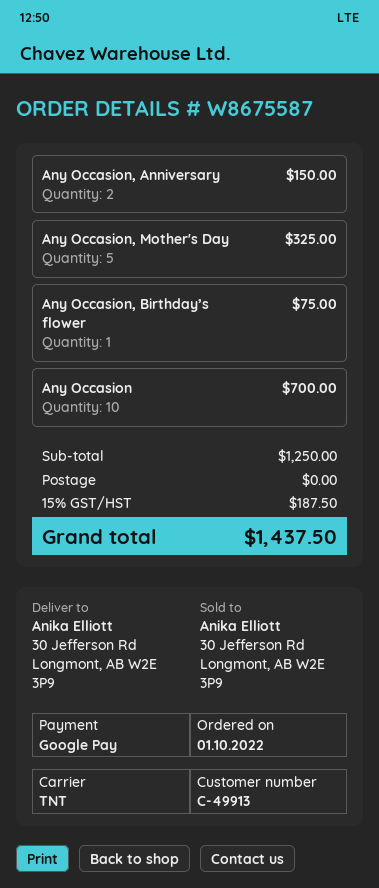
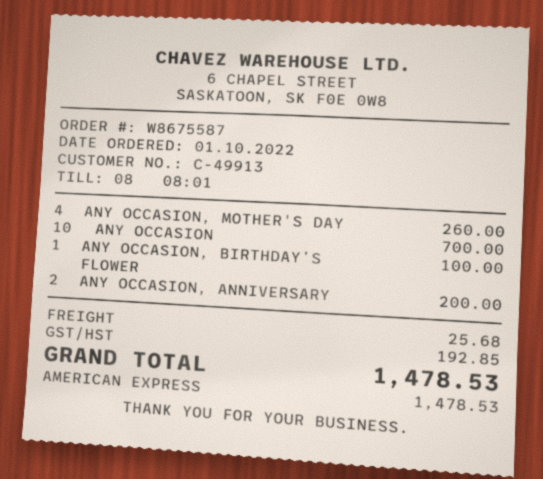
payment method: Google Pay -> American Express
Any Occasion, Anniversary: 2 for 150.00 -> 2 for 200.00
Any Occasion, Mother's Day: 5 for 325.00 -> 4 for 260.00
Any Occasion, Birthday’s flower: 1 for 75.00 -> 1 for 100.00
shipping: 0.00 -> 25.68
tax: 187.50 -> 192.85
total: 1437.50 -> 1478.53

